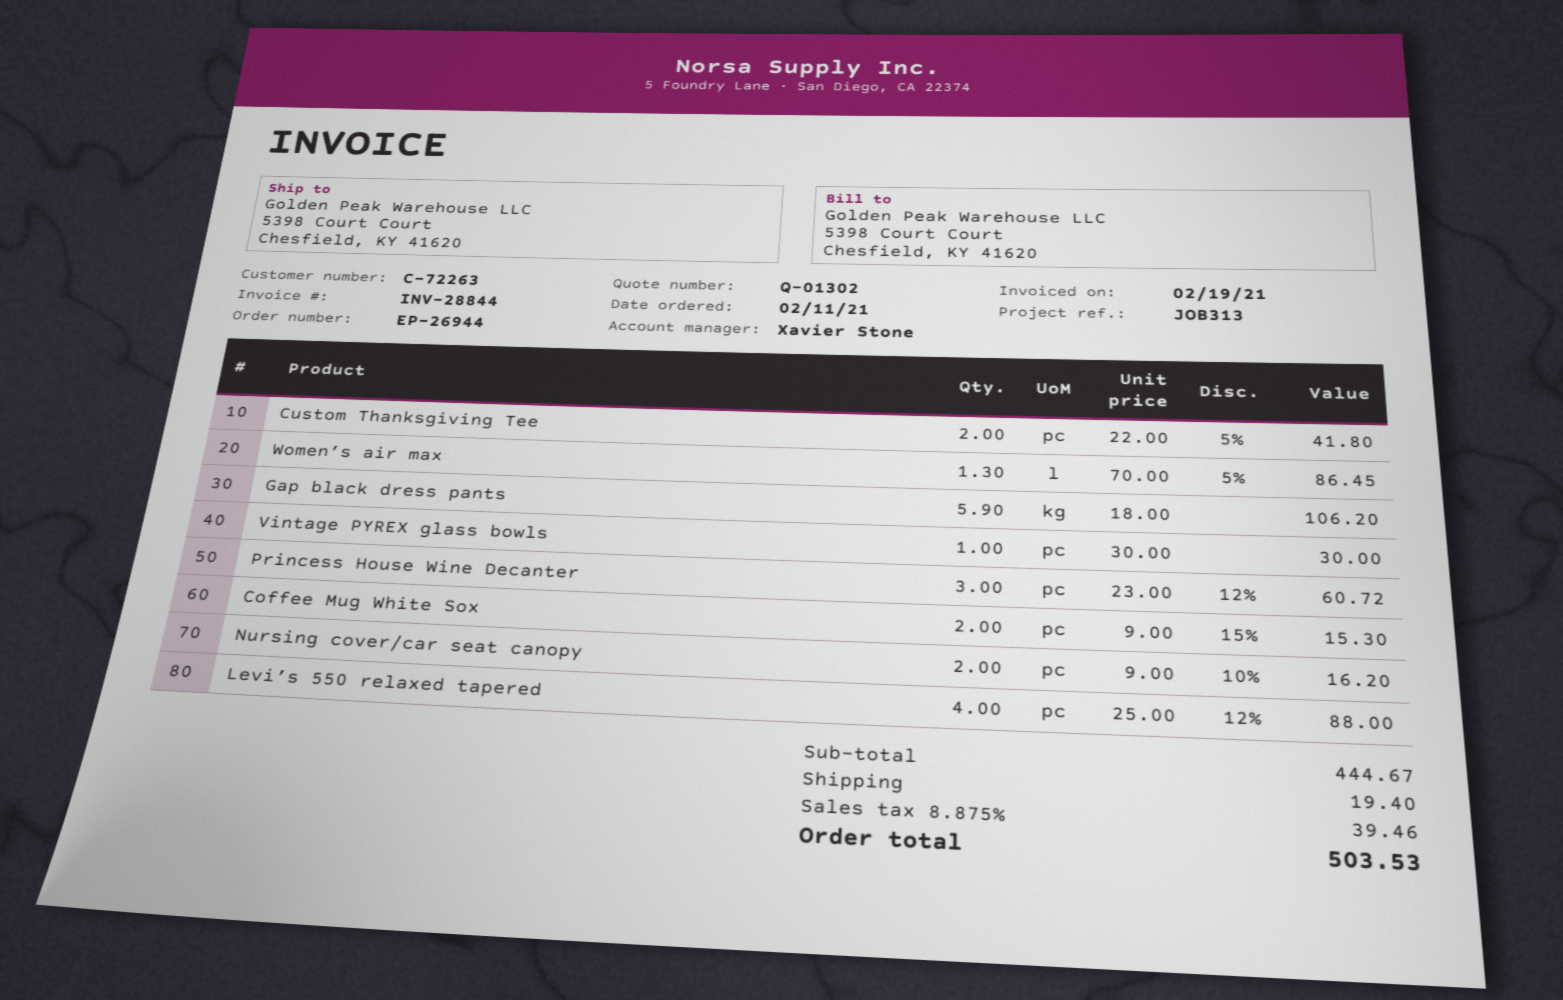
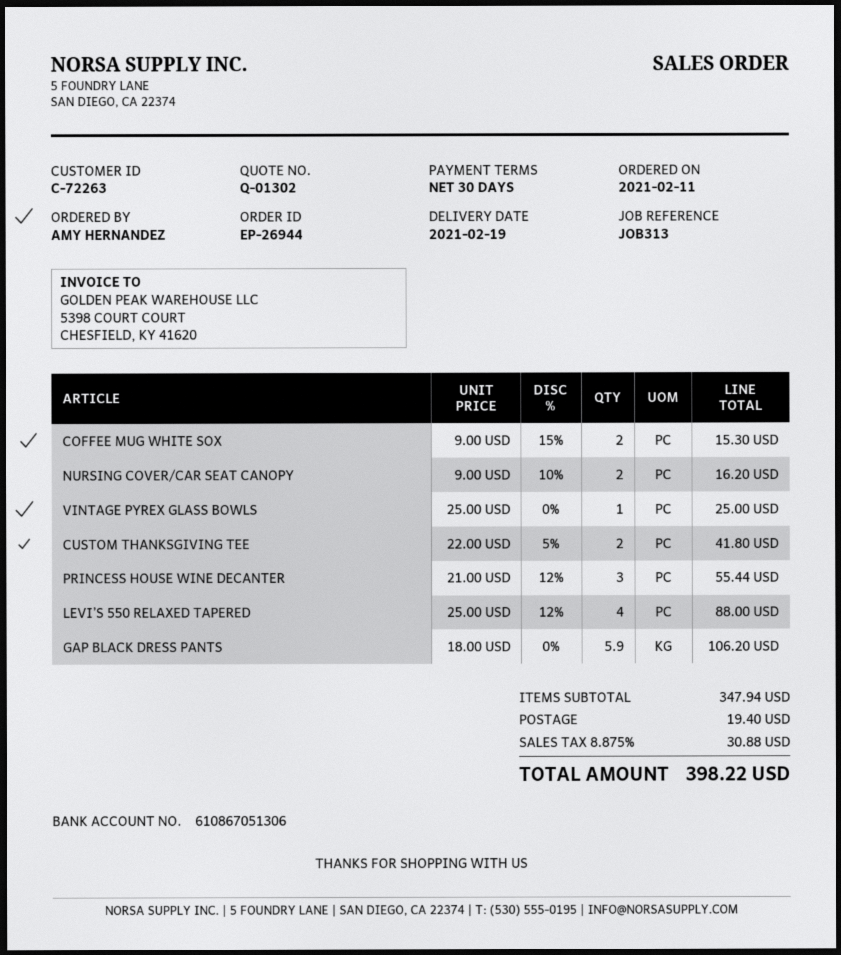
Women’s air max: 1.3 x 70.00 - 5% = 86.45 -> none
Vintage PYREX glass bowls: 1 x 30.00 = 30.00 -> 1 x 25.00 = 25.00
Princess House Wine Decanter: 3 x 23.00 - 12% = 60.72 -> 3 x 21.00 - 12% = 55.44
subtotal: 444.67 -> 347.94
tax: 8.875% = 39.46 -> 8.875% = 30.88
total: 503.53 -> 398.22

